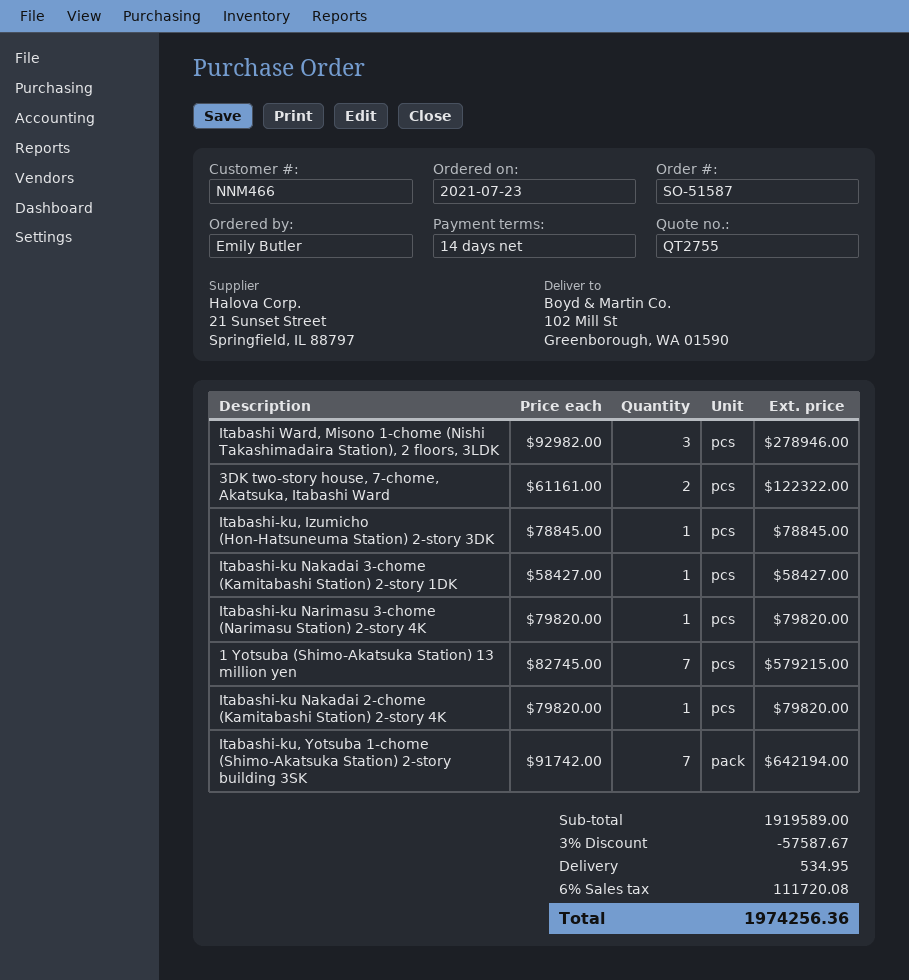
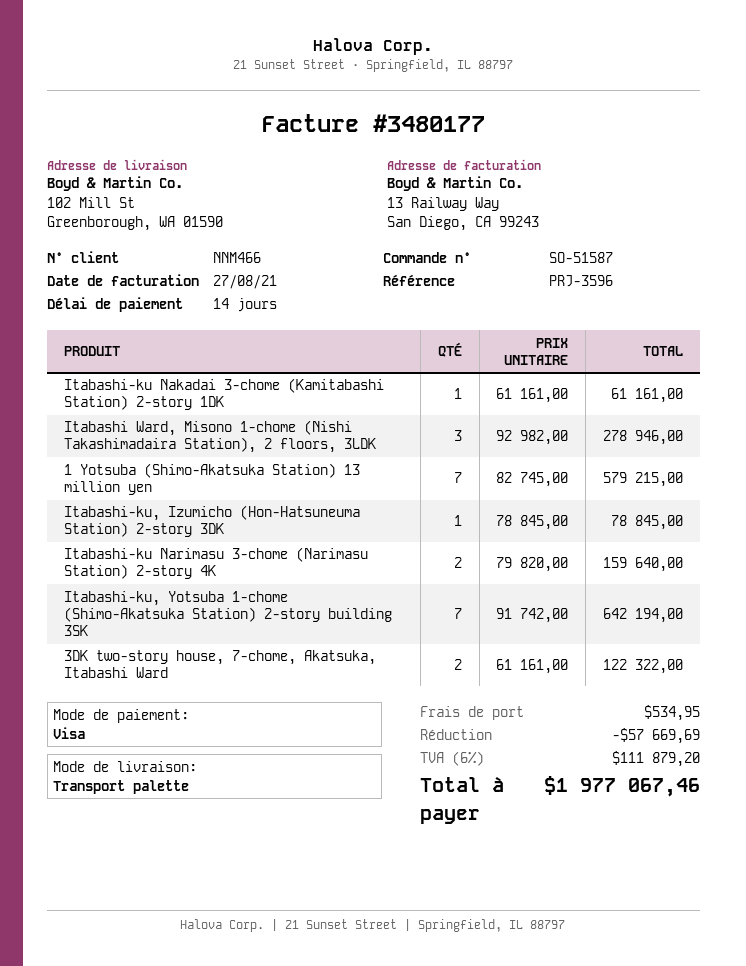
Itabashi-ku Nakadai 3-chome (Kamitabashi Station) 2-story 1DK: 1 x 58427.00 = 58427.00 -> 1 x 61161.00 = 61161.00
Itabashi-ku Narimasu 3-chome (Narimasu Station) 2-story 4K: 1 x 79820.00 = 79820.00 -> 2 x 79820.00 = 159640.00
Itabashi-ku Nakadai 2-chome (Kamitabashi Station) 2-story 4K: 1 x 79820.00 = 79820.00 -> none
discount: 57587.67 -> 57669.69
tax: 6% = 111720.08 -> 6% = 111879.20
total: 1974256.36 -> 1977067.46

